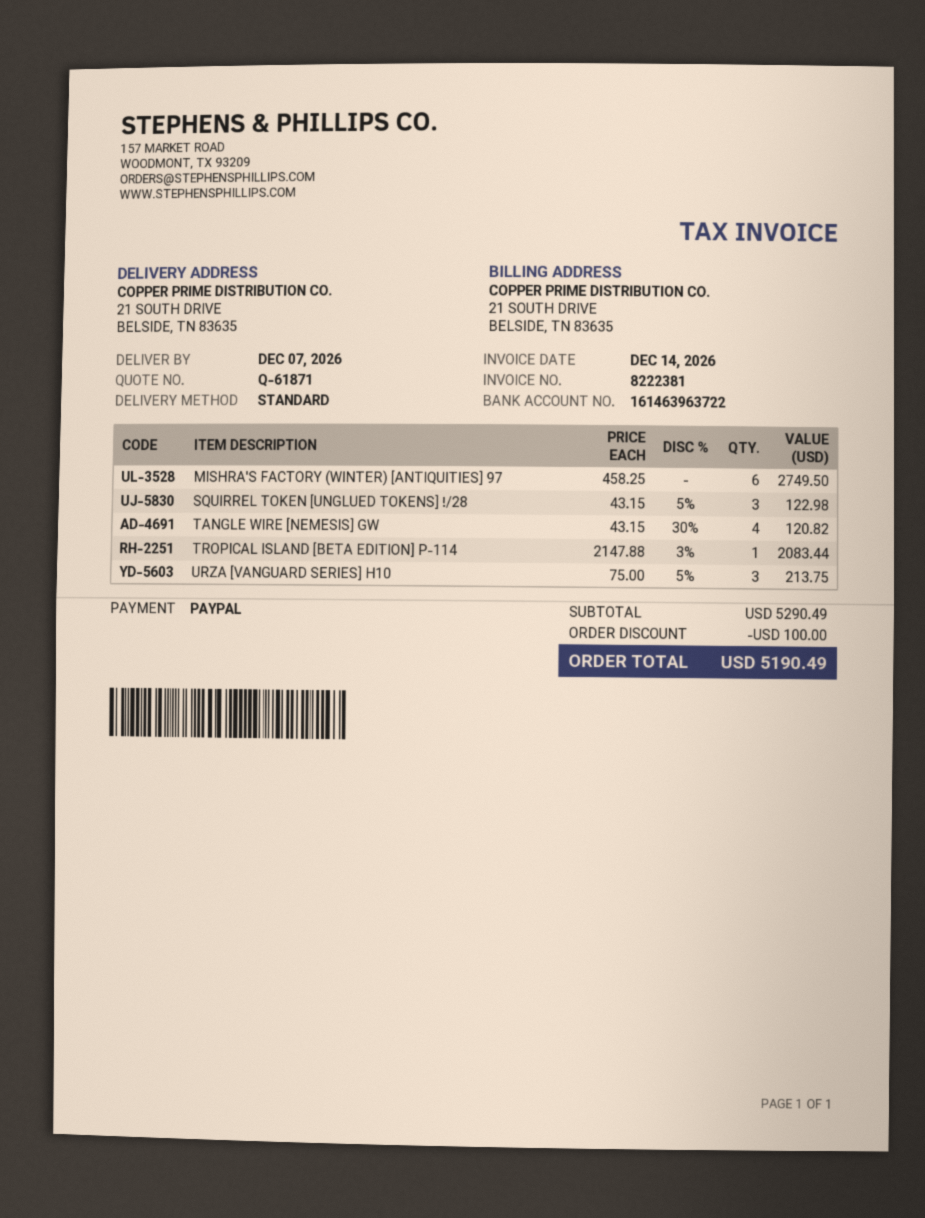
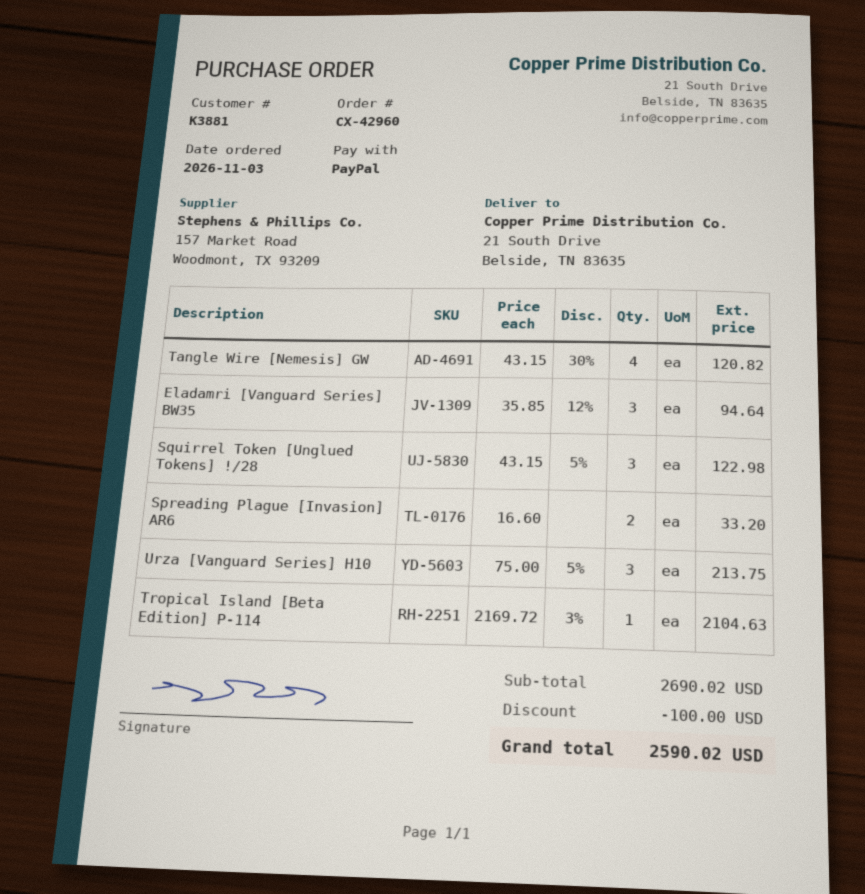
MISHRA'S FACTORY (WINTER) [ANTIQUITIES] 97: 6 x 458.25 = 2749.50 -> none
TROPICAL ISLAND [BETA EDITION] P-114: 1 x 2147.88 - 3% = 2083.44 -> 1 x 2169.72 - 3% = 2104.63
Eladamri [Vanguard Series] BW35: none -> 3 x 35.85 - 12% = 94.64
Spreading Plague [Invasion] AR6: none -> 2 x 16.60 = 33.20
subtotal: 5290.49 -> 2690.02
total: 5190.49 -> 2590.02

